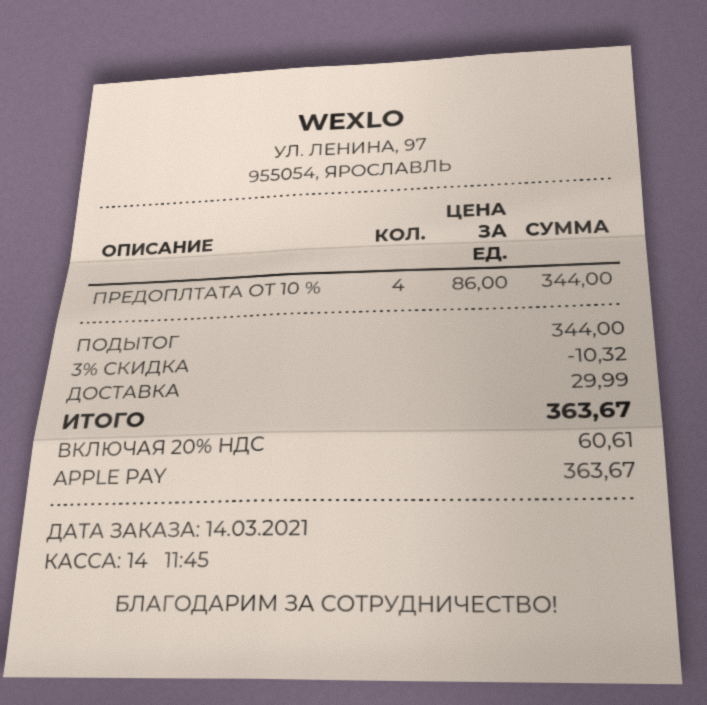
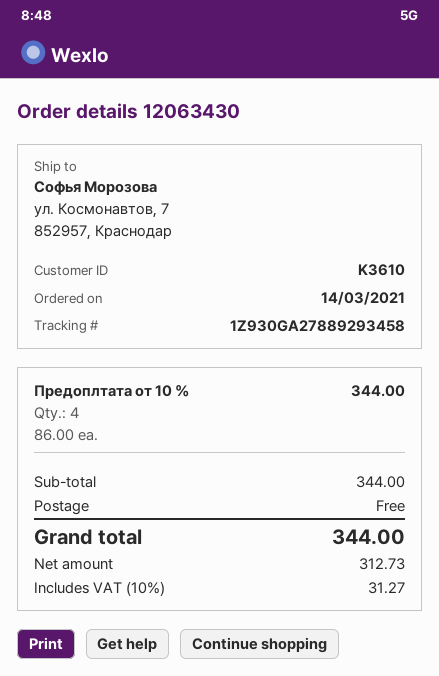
discount: 3% = 10.32 -> none
shipping: 29.99 -> 0.00
tax: 20% = 60.61 -> 10% = 31.27
total: 363.67 -> 344.00

